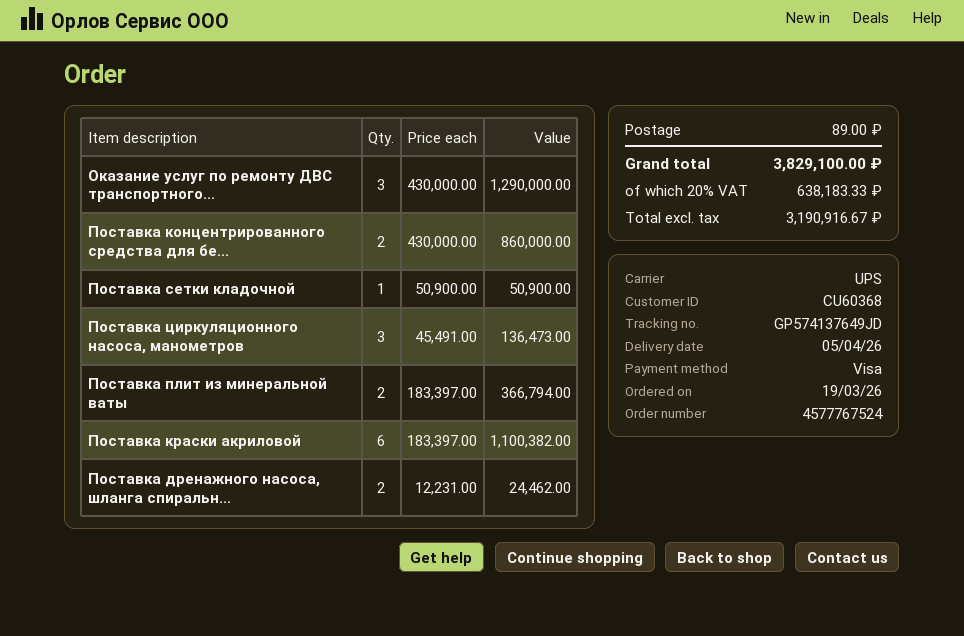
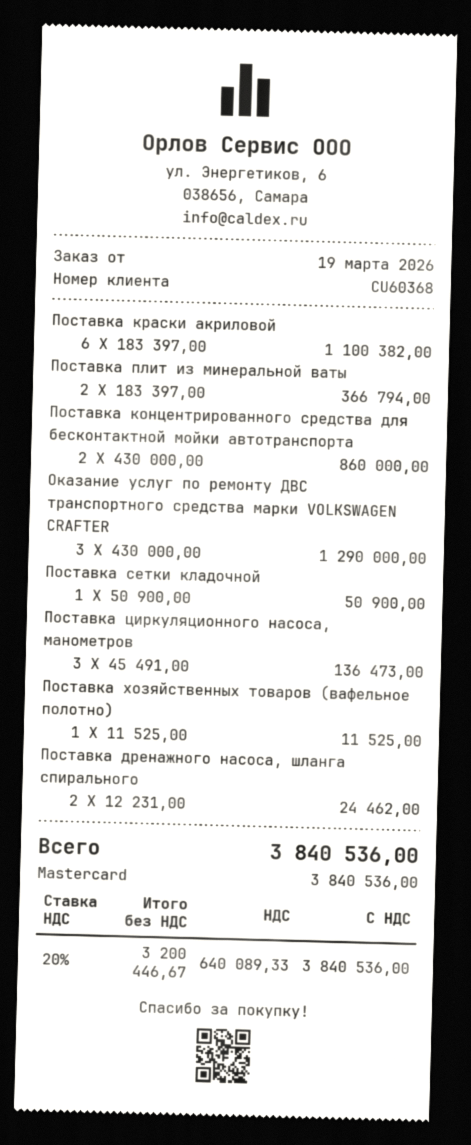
payment method: Visa -> Mastercard
Поставка хозяйственных товаров (вафельное полотно): none -> 1 x 11525.00 = 11525.00
shipping: 89.00 -> none
net: 3190916.67 -> 3200446.67
tax: 20% = 638183.33 -> 20% = 640089.33
total: 3829100.00 -> 3840536.00

